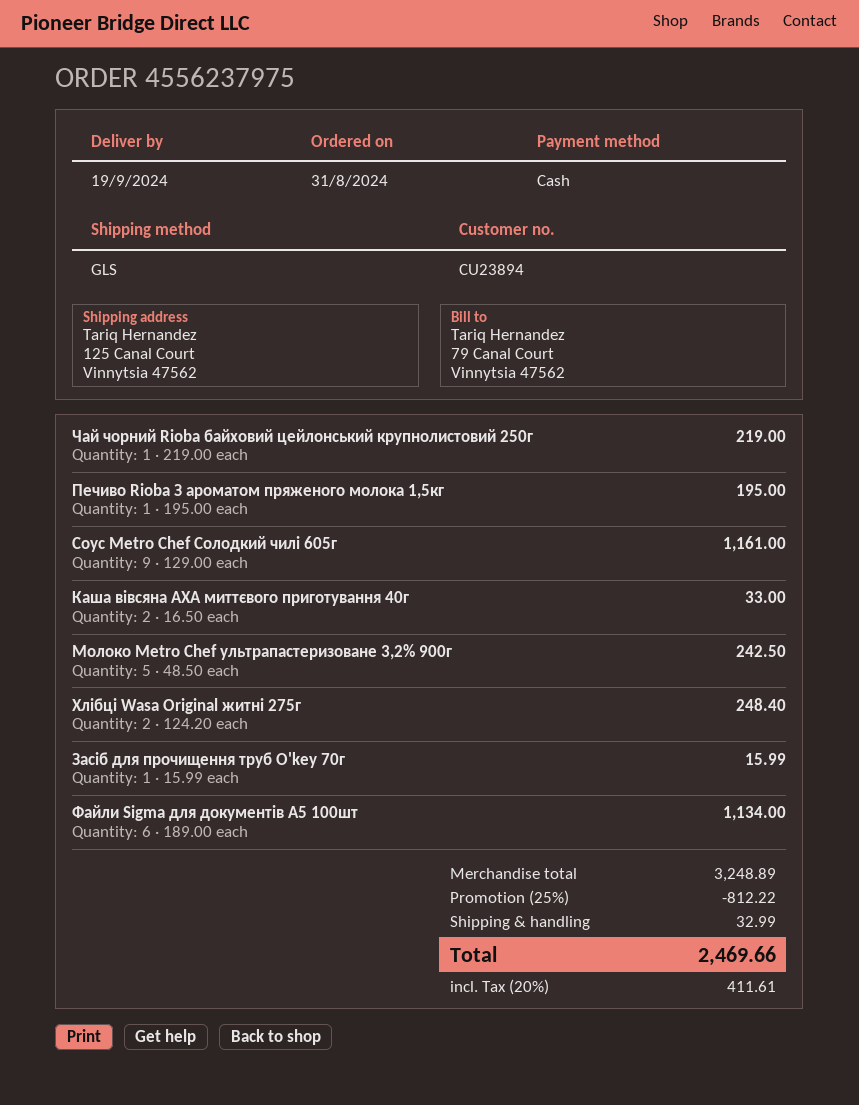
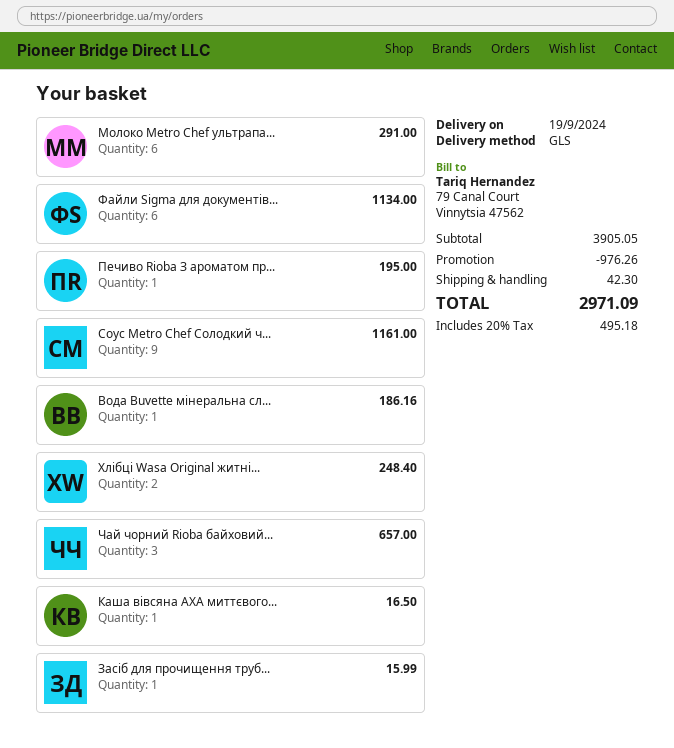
Чай чорний Rioba байховий цейлонський крупнолистовий 250г: 1 for 219.00 -> 3 for 657.00
Каша вівсяна АХА миттєвого приготування 40г: 2 for 33.00 -> 1 for 16.50
Молоко Metro Chef ультрапастеризоване 3,2% 900г: 5 for 242.50 -> 6 for 291.00
Вода Buvette мінеральна сл...: none -> 1 for 186.16
subtotal: 3248.89 -> 3905.05
discount: 812.22 -> 976.26
shipping: 32.99 -> 42.30
tax: 20% = 411.61 -> 20% = 495.18
total: 2469.66 -> 2971.09

